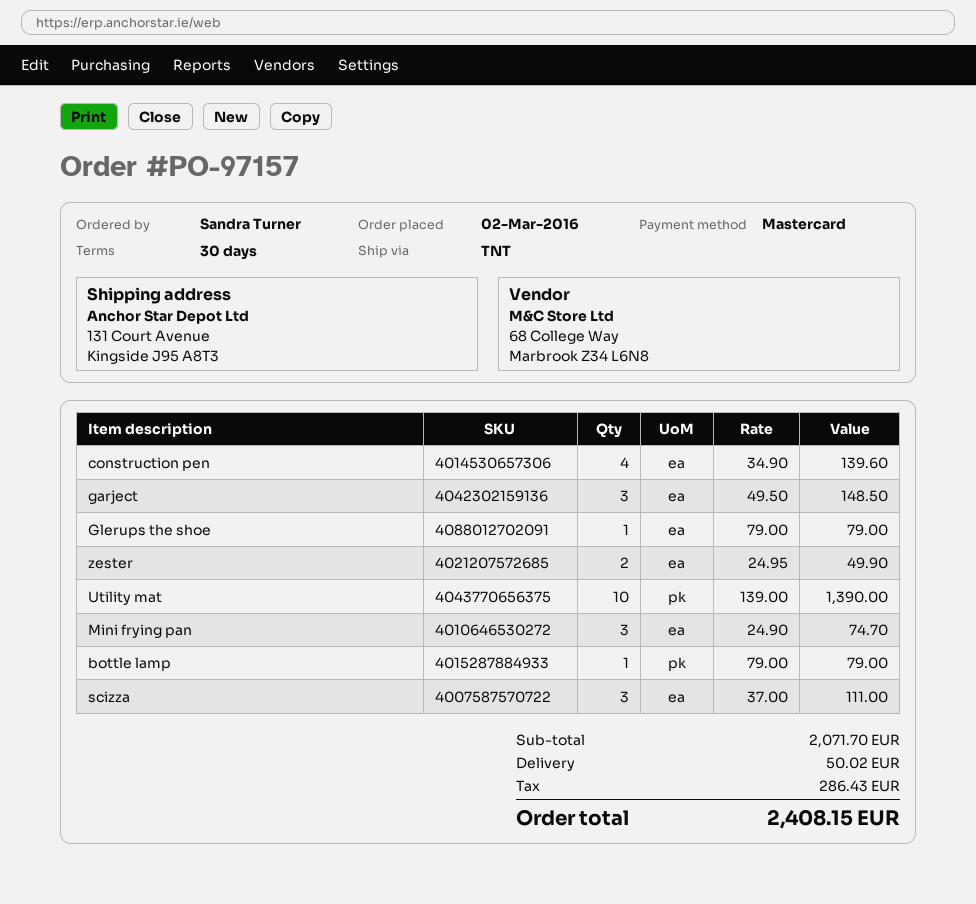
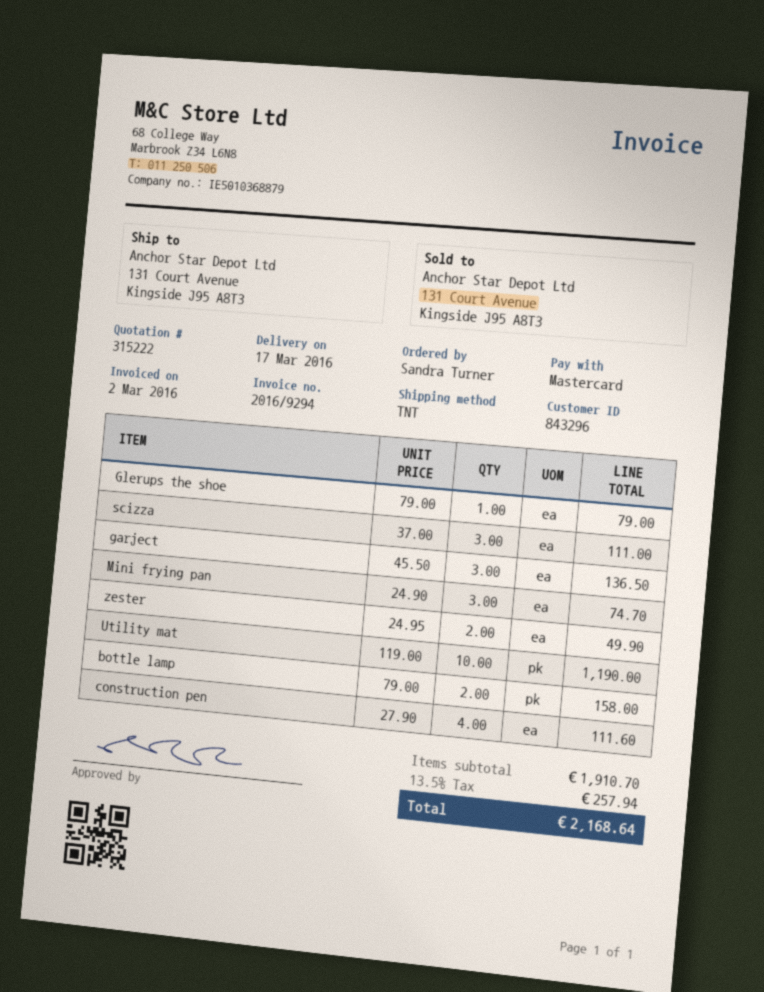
construction pen: 4 x 34.90 = 139.60 -> 4 x 27.90 = 111.60
garject: 3 x 49.50 = 148.50 -> 3 x 45.50 = 136.50
Utility mat: 10 x 139.00 = 1390.00 -> 10 x 119.00 = 1190.00
bottle lamp: 1 x 79.00 = 79.00 -> 2 x 79.00 = 158.00
subtotal: 2071.70 -> 1910.70
shipping: 50.02 -> none
tax: 286.43 -> 257.94
total: 2408.15 -> 2168.64

